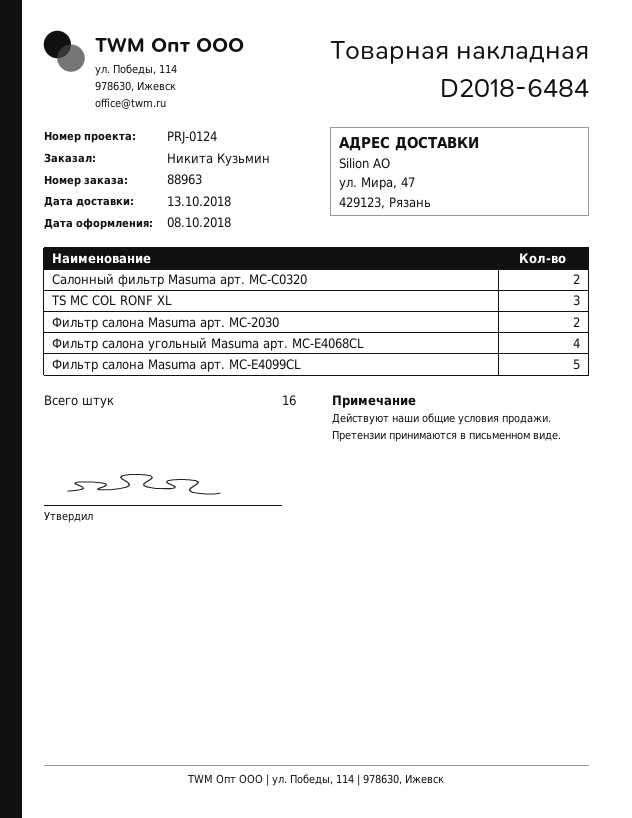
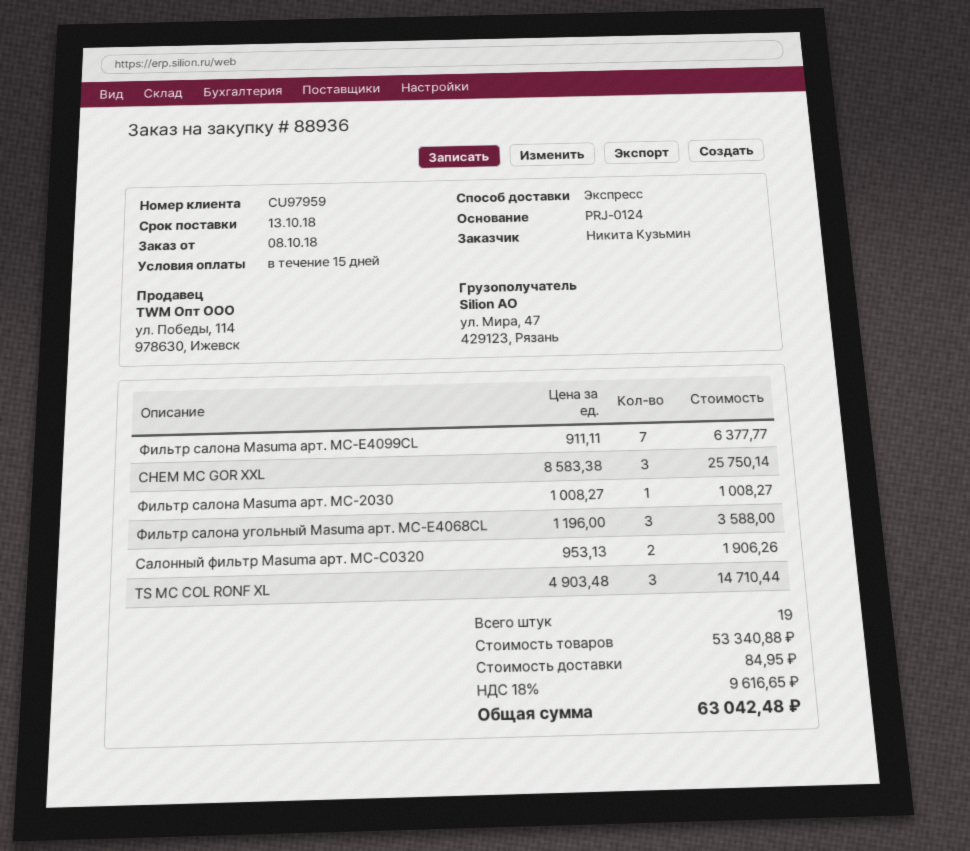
order number: 88963 -> 88936
Фильтр салона Masuma арт. MC-2030: 2 -> 1
Фильтр салона угольный Masuma арт. MC-E4068CL: 4 -> 3
Фильтр салона Masuma арт. MC-E4099CL: 5 -> 7
CHEM MC GOR XXL: none -> 3
total quantity: 16 -> 19

